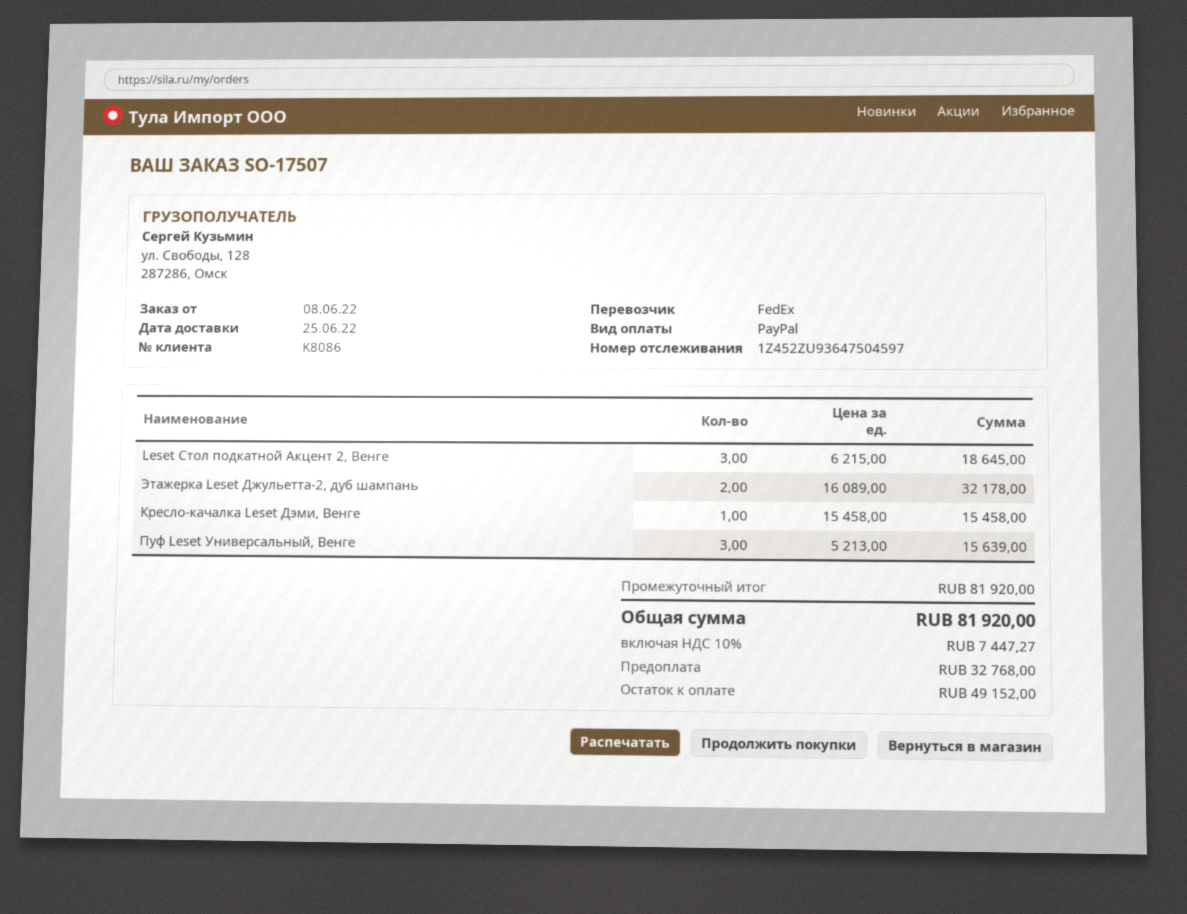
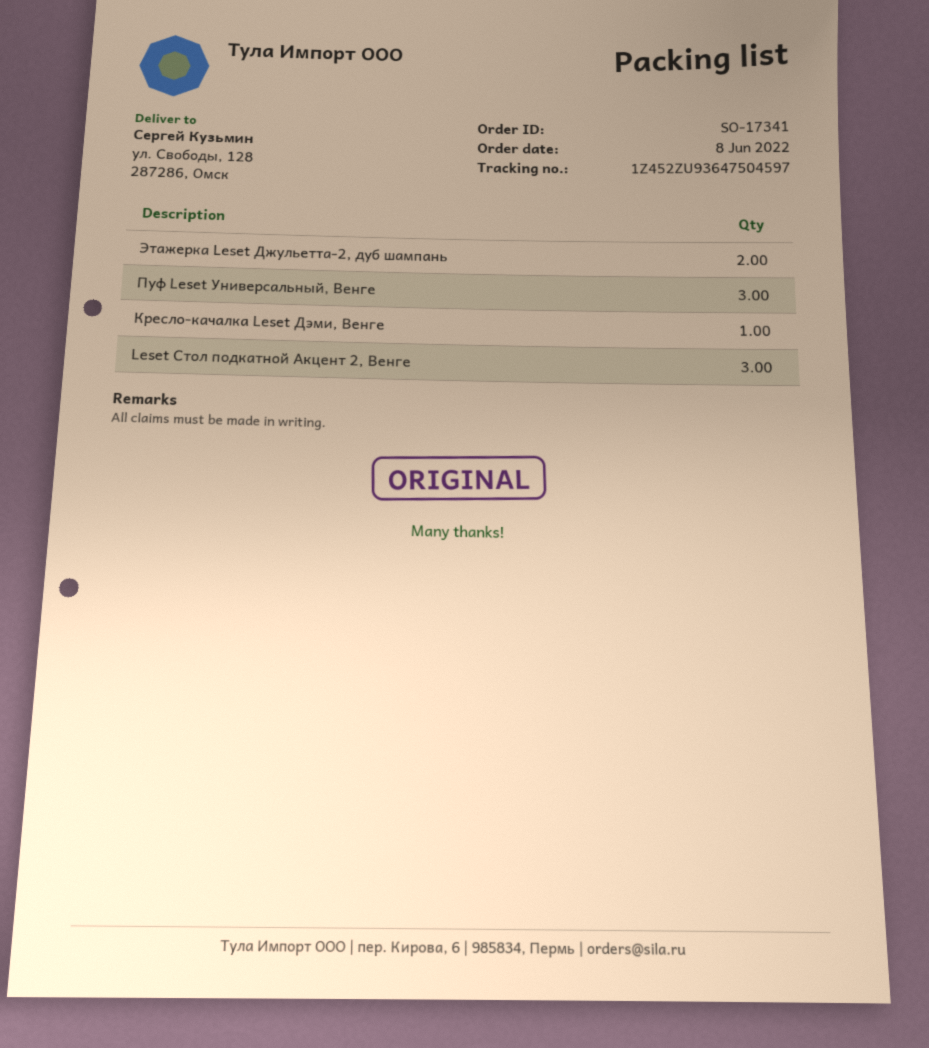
order number: SO-17507 -> SO-17341

